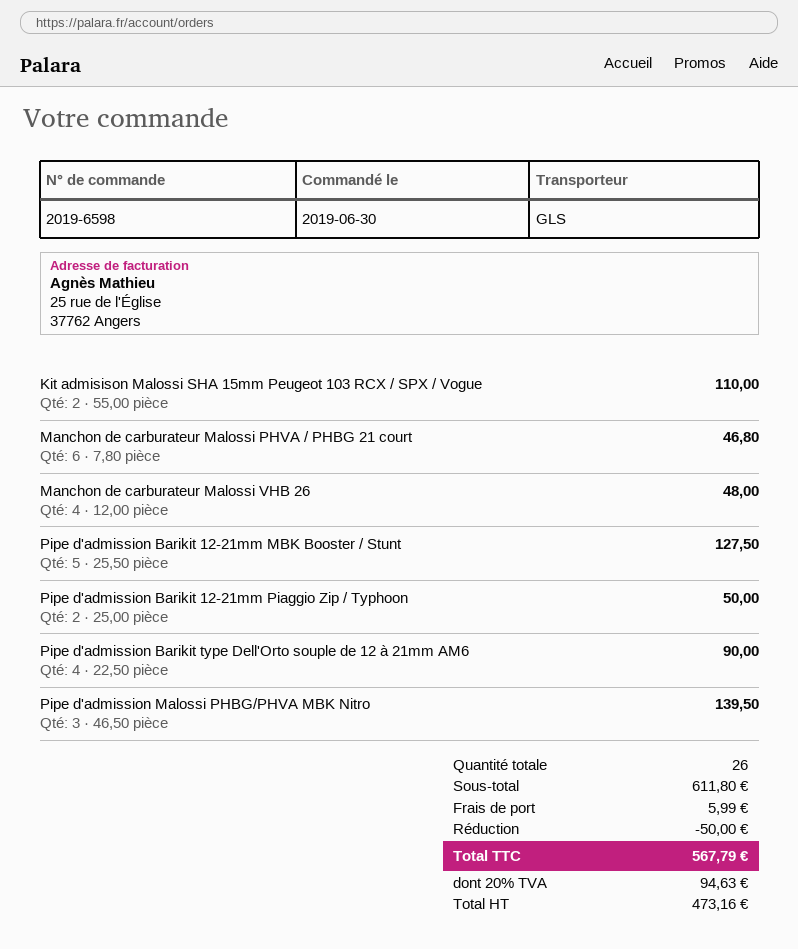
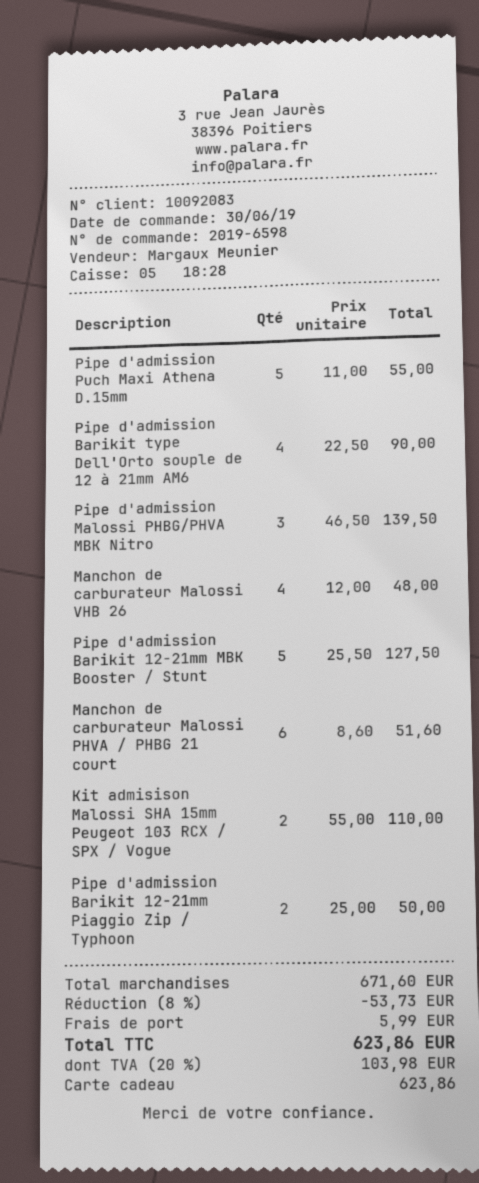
Manchon de carburateur Malossi PHVA / PHBG 21 court: 6 x 7.80 = 46.80 -> 6 x 8.60 = 51.60
Pipe d'admission Puch Maxi Athena D.15mm: none -> 5 x 11.00 = 55.00
subtotal: 611.80 -> 671.60
discount: 50.00 -> 53.73
tax: 20% = 94.63 -> 20% = 103.98
total: 567.79 -> 623.86

